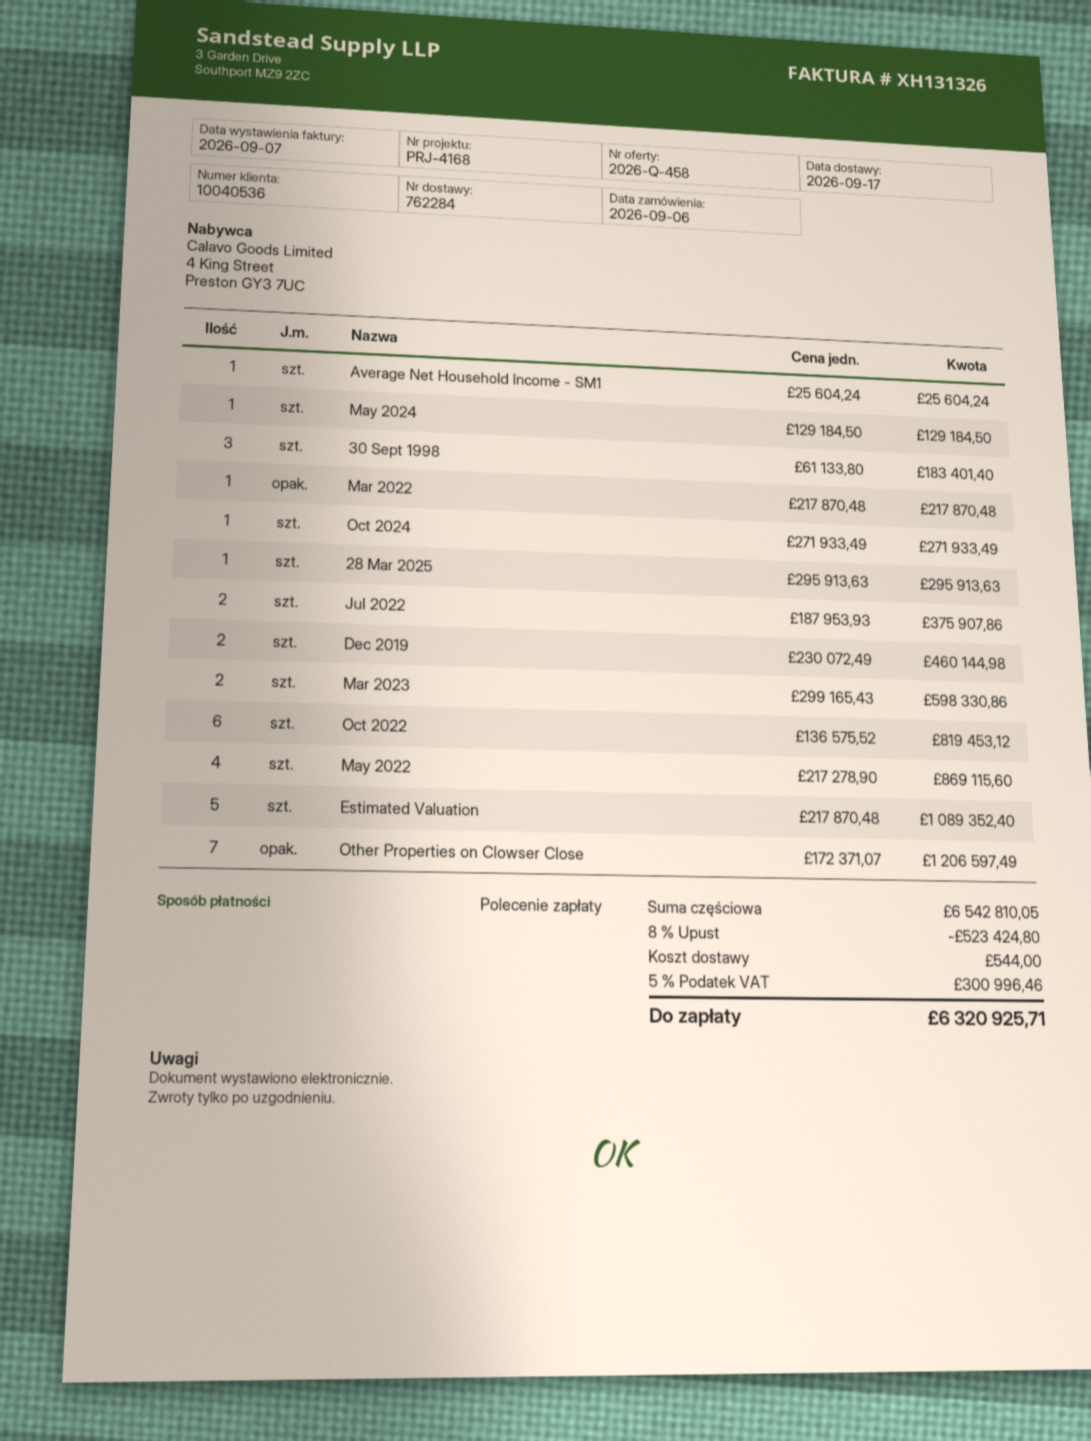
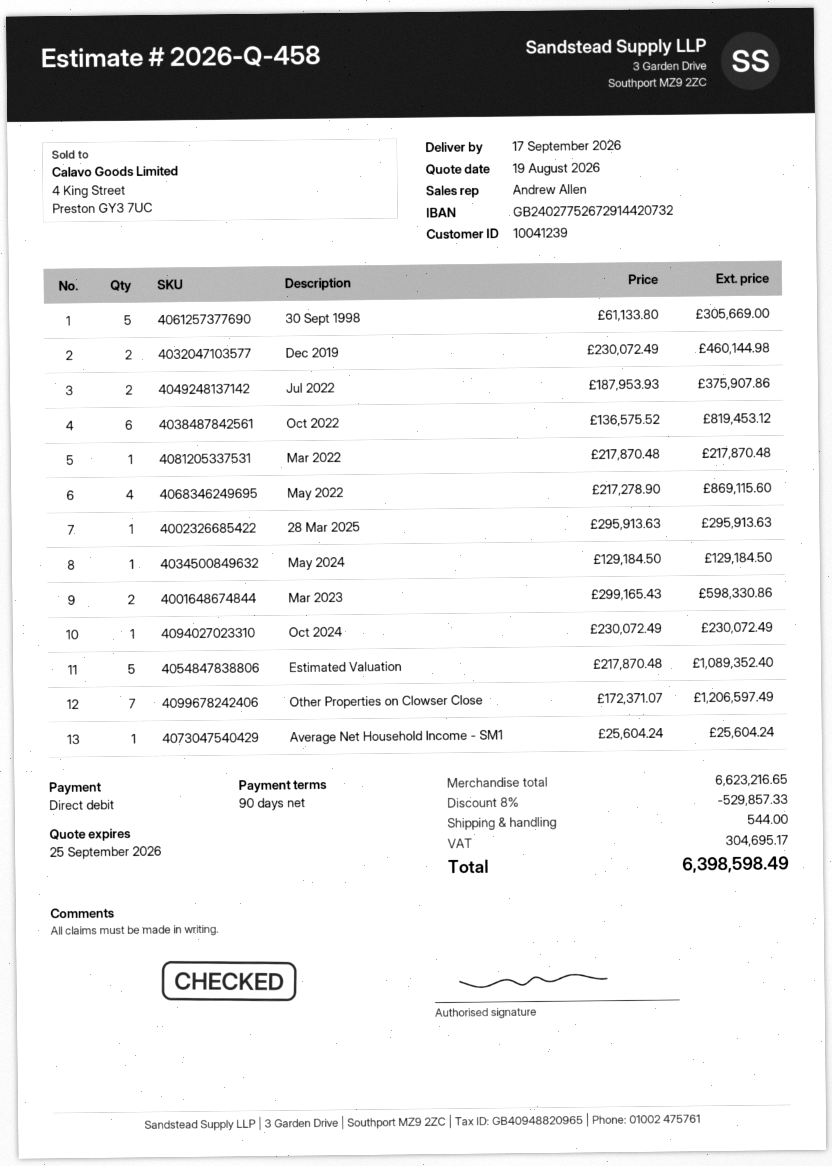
customer number: 10040536 -> 10041239
30 Sept 1998: 3 x 61133.80 = 183401.40 -> 5 x 61133.80 = 305669.00
Oct 2024: 1 x 271933.49 = 271933.49 -> 1 x 230072.49 = 230072.49
subtotal: 6542810.05 -> 6623216.65
discount: 8% = 523424.80 -> 8% = 529857.33
tax: 300996.46 -> 304695.17
total: 6320925.71 -> 6398598.49

